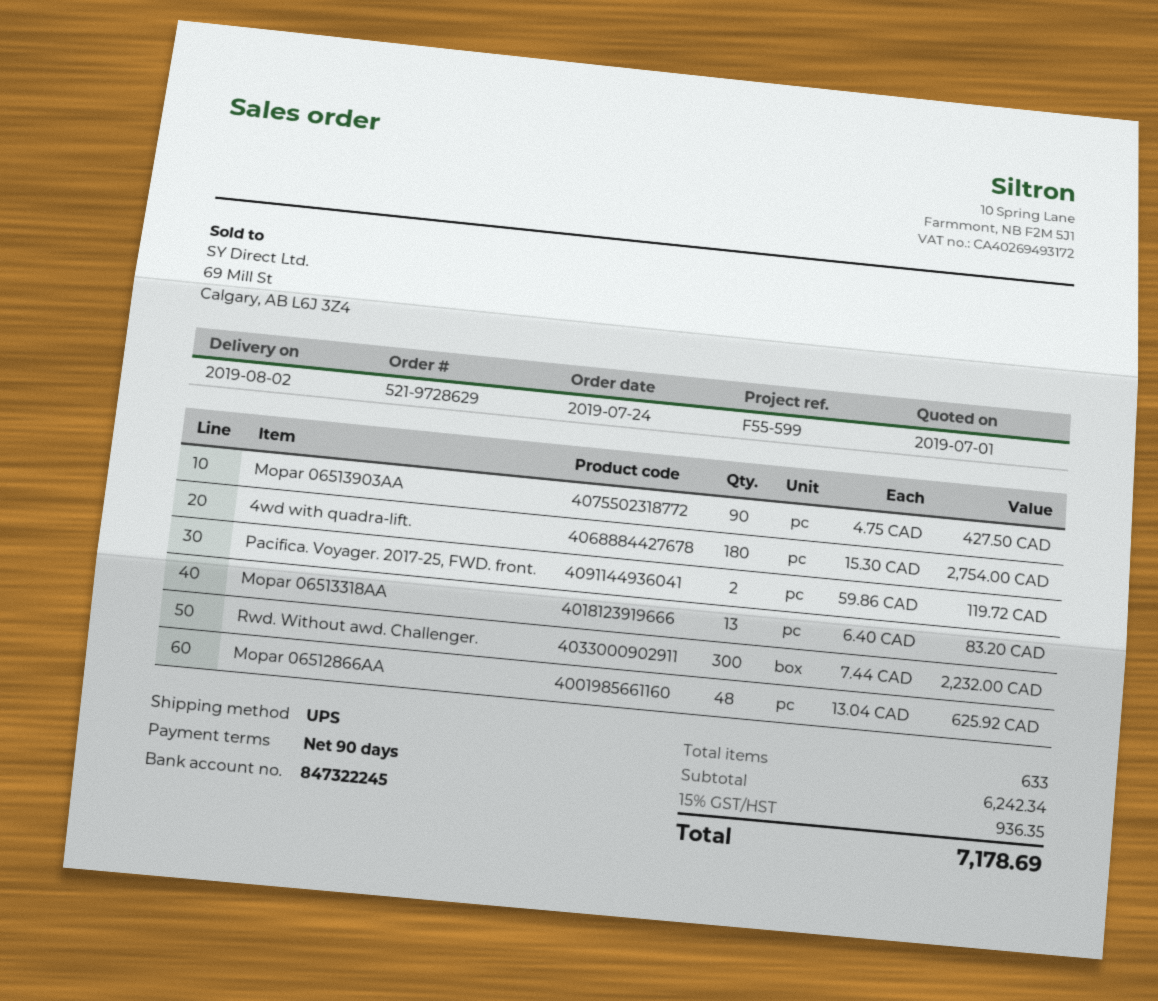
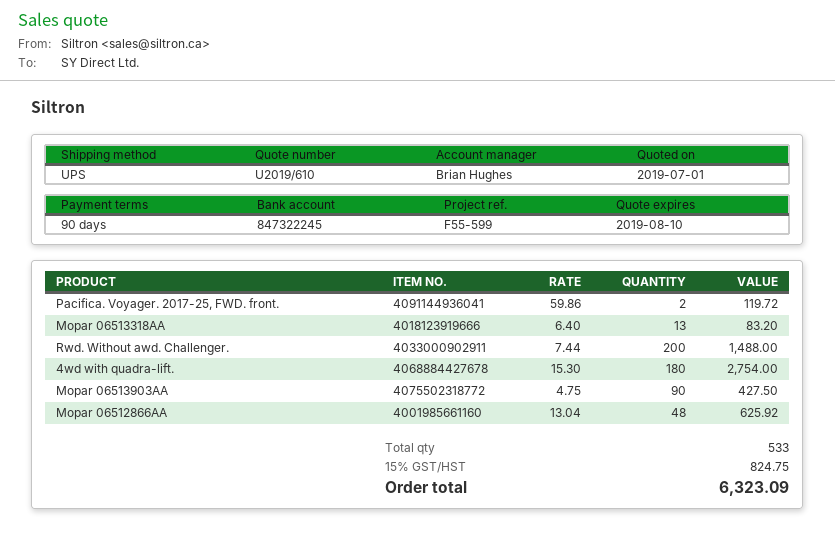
Rwd. Without awd. Challenger.: 300 x 7.44 = 2232.00 -> 200 x 7.44 = 1488.00
total quantity: 633 -> 533
tax: 15% = 936.35 -> 15% = 824.75
total: 7178.69 -> 6323.09

